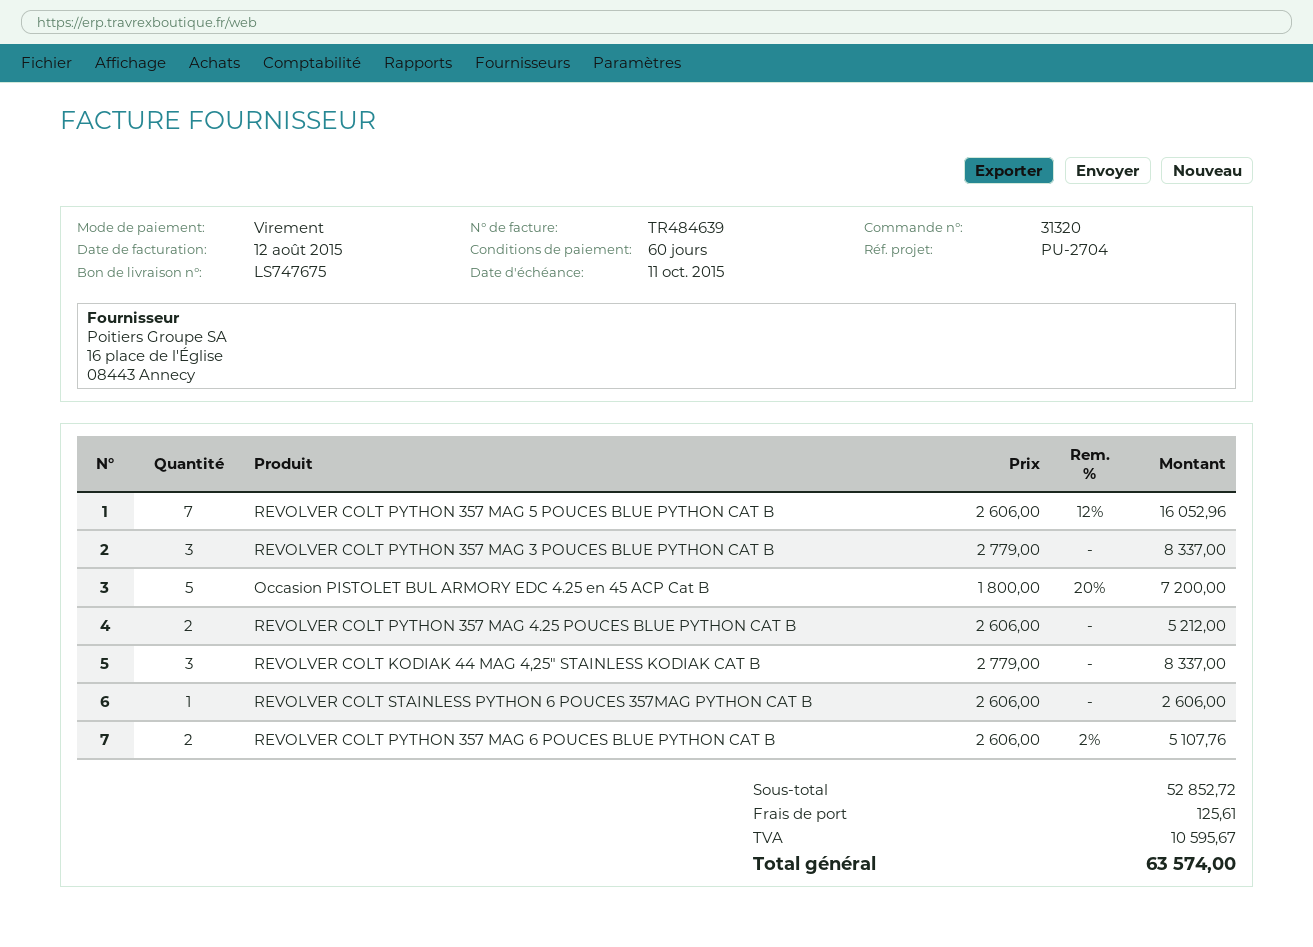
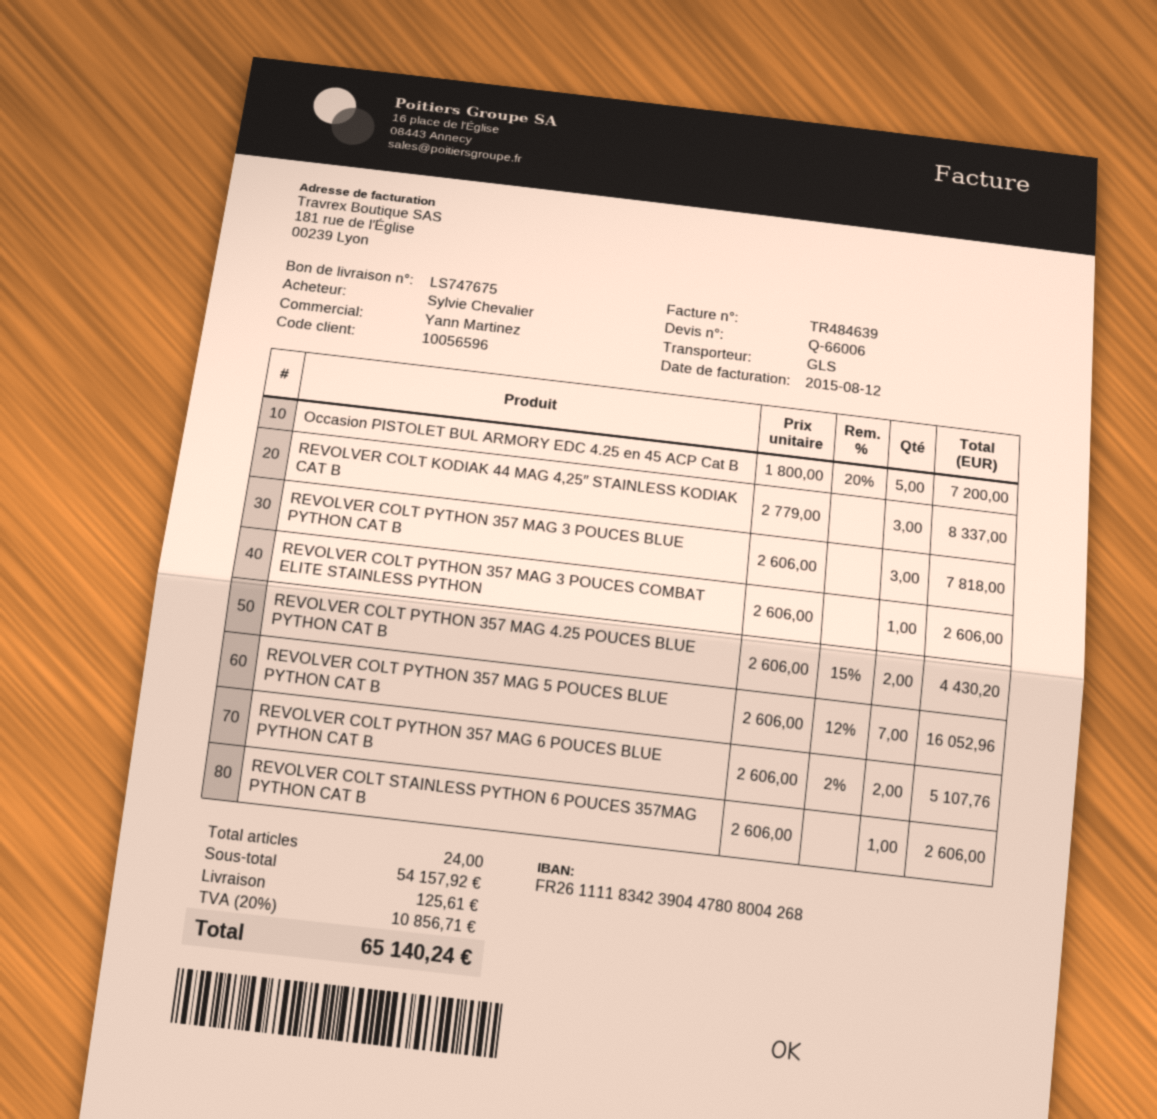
REVOLVER COLT PYTHON 357 MAG 3 POUCES BLUE PYTHON CAT B: 3 x 2779.00 = 8337.00 -> 3 x 2606.00 = 7818.00
REVOLVER COLT PYTHON 357 MAG 4.25 POUCES BLUE PYTHON CAT B: 2 x 2606.00 = 5212.00 -> 2 x 2606.00 - 15% = 4430.20
REVOLVER COLT PYTHON 357 MAG 3 POUCES COMBAT ELITE STAINLESS PYTHON: none -> 1 x 2606.00 = 2606.00
subtotal: 52852.72 -> 54157.92
tax: 10595.67 -> 10856.71
total: 63574.00 -> 65140.24

